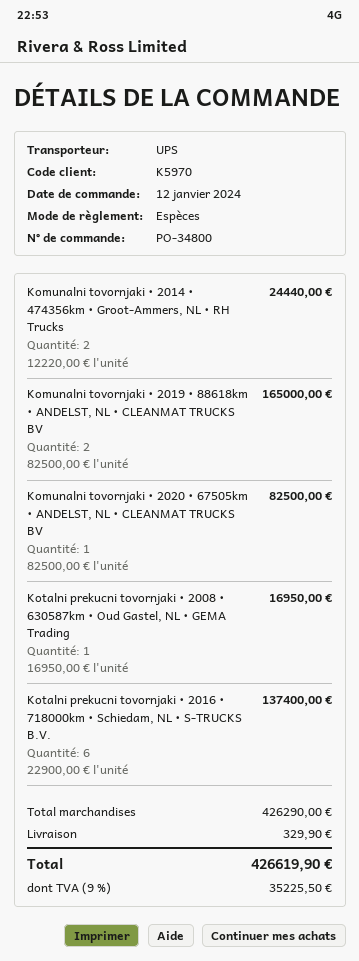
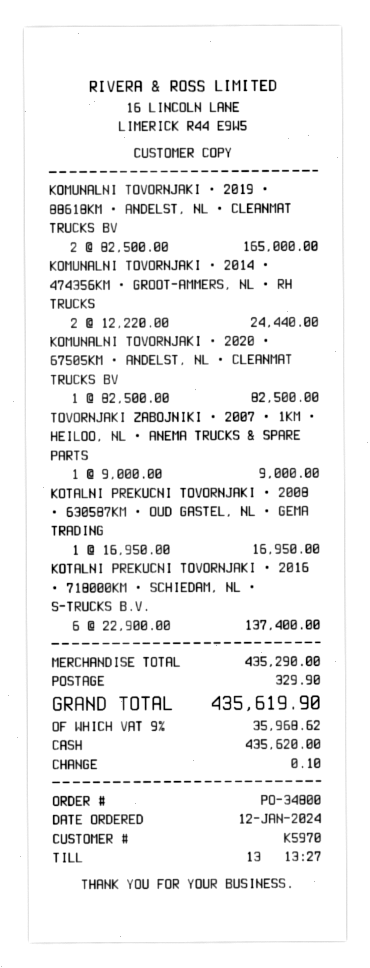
TOVORNJAKI ZABOJNIKI • 2007 • 1KM • HEILOO, NL • ANEMA TRUCKS & SPARE PARTS: none -> 1 x 9000.00 = 9000.00
subtotal: 426290.00 -> 435290.00
tax: 9% = 35225.50 -> 9% = 35968.62
total: 426619.90 -> 435619.90

